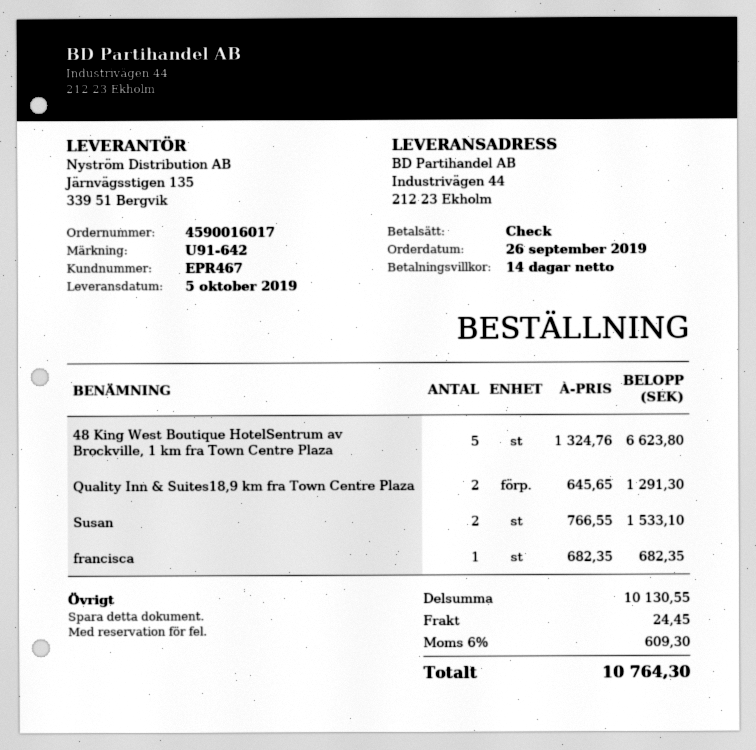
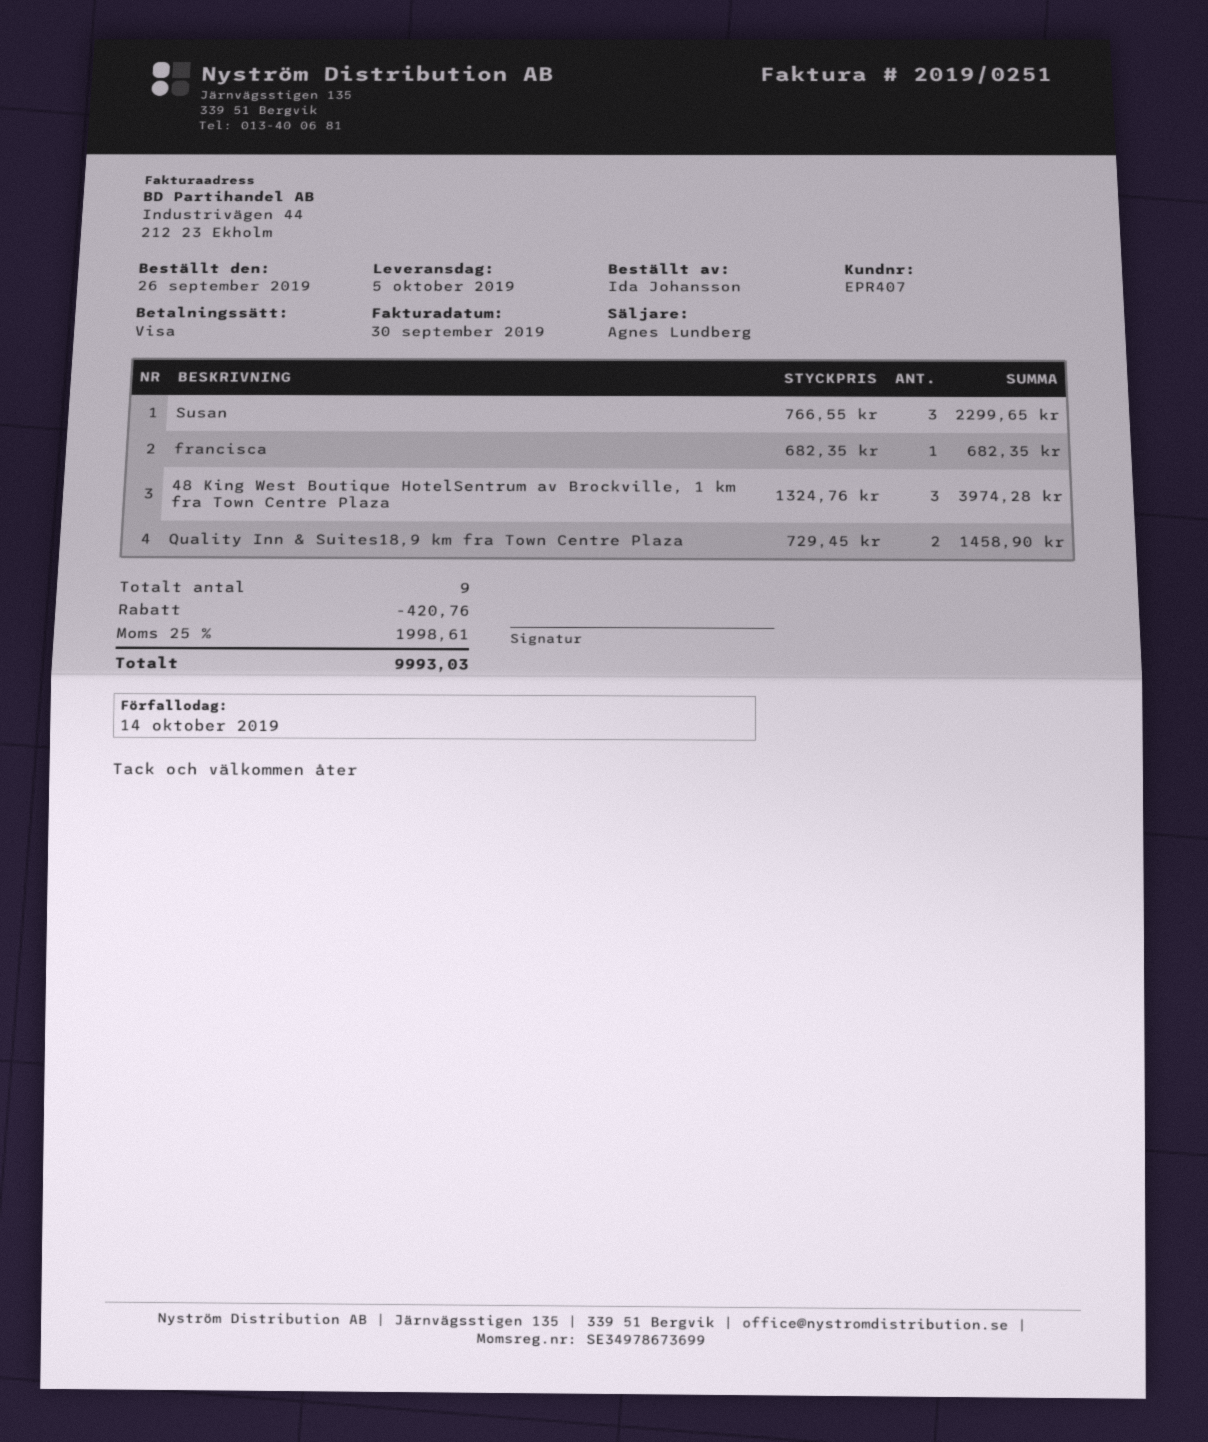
customer number: EPR467 -> EPR407
payment method: cheque -> Visa
48 King West Boutique HotelSentrum av Brockville, 1 km fra Town Centre Plaza: 5 x 1324.76 = 6623.80 -> 3 x 1324.76 = 3974.28
Quality Inn & Suites18,9 km fra Town Centre Plaza: 2 x 645.65 = 1291.30 -> 2 x 729.45 = 1458.90
Susan: 2 x 766.55 = 1533.10 -> 3 x 766.55 = 2299.65
discount: none -> 420.76
shipping: 24.45 -> none
tax: 6% = 609.30 -> 25% = 1998.61
total: 10764.30 -> 9993.03

